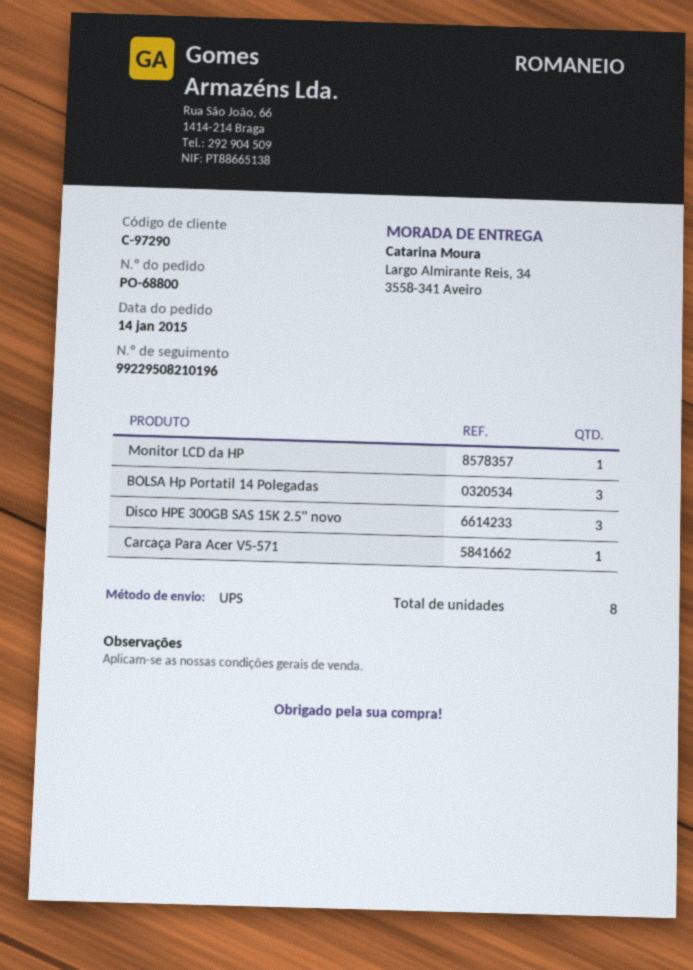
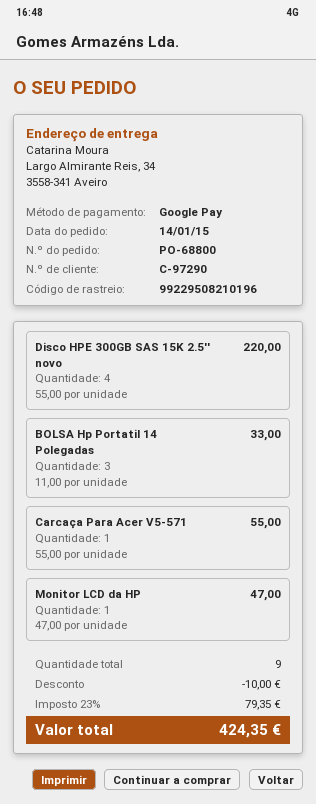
Disco HPE 300GB SAS 15K 2.5'' novo: 3 -> 4
total quantity: 8 -> 9

